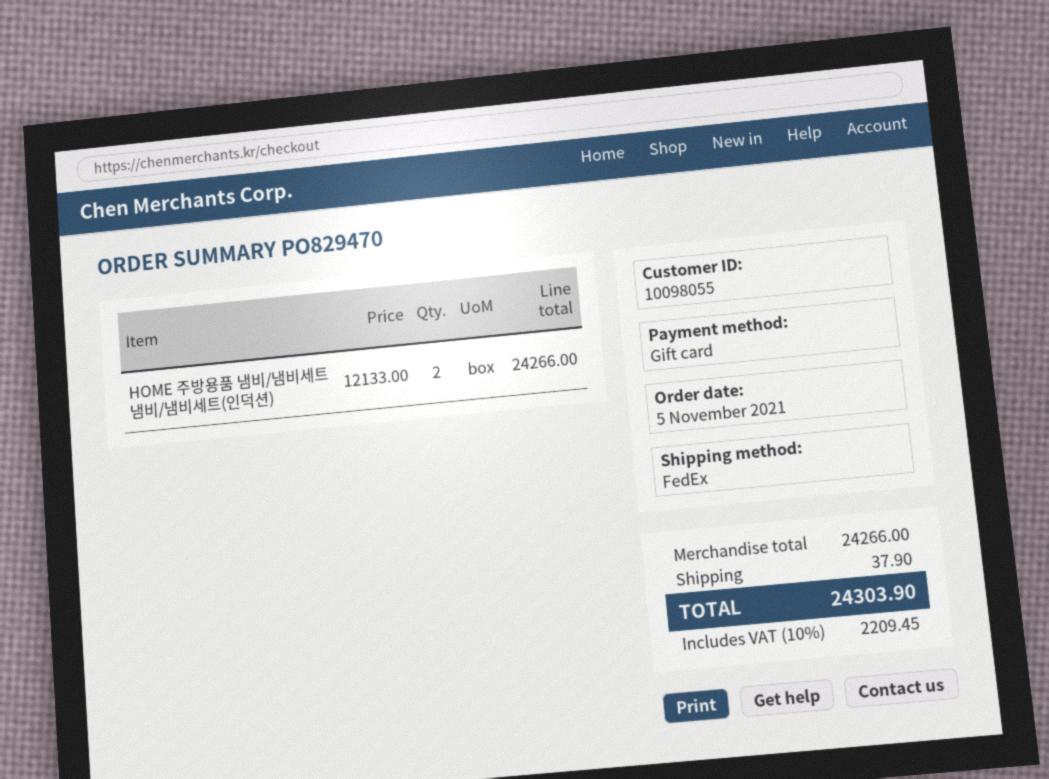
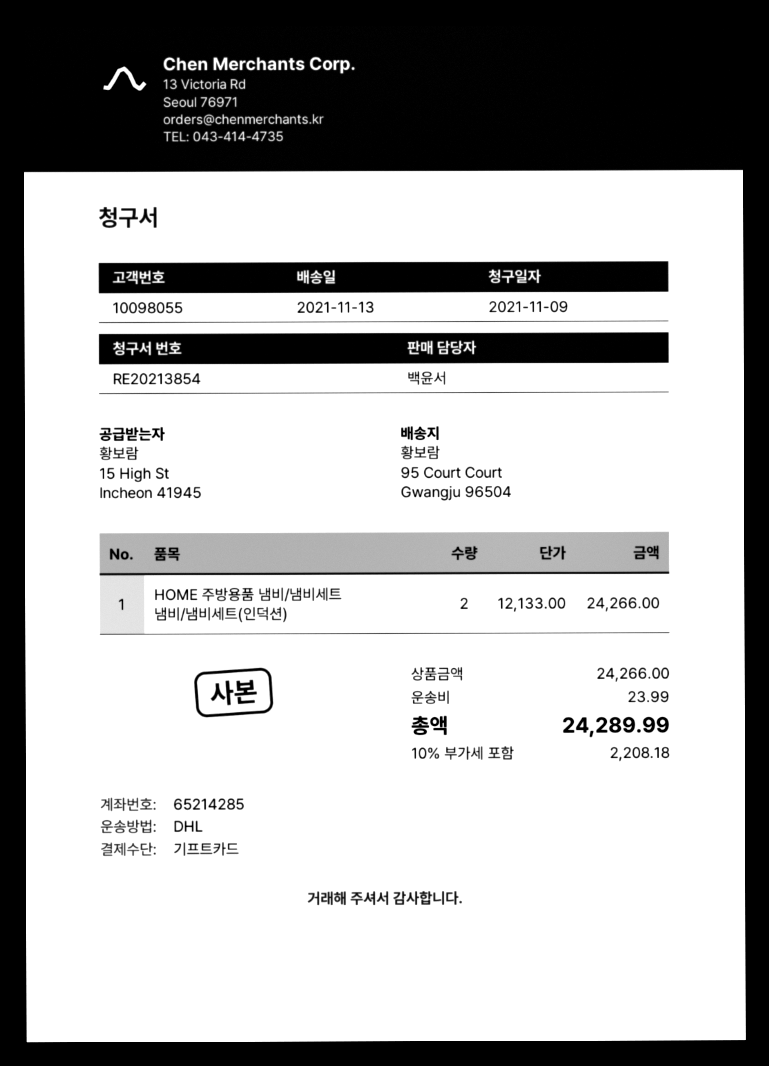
shipping method: FedEx -> DHL
shipping: 37.90 -> 23.99
tax: 10% = 2209.45 -> 10% = 2208.18
total: 24303.90 -> 24289.99

